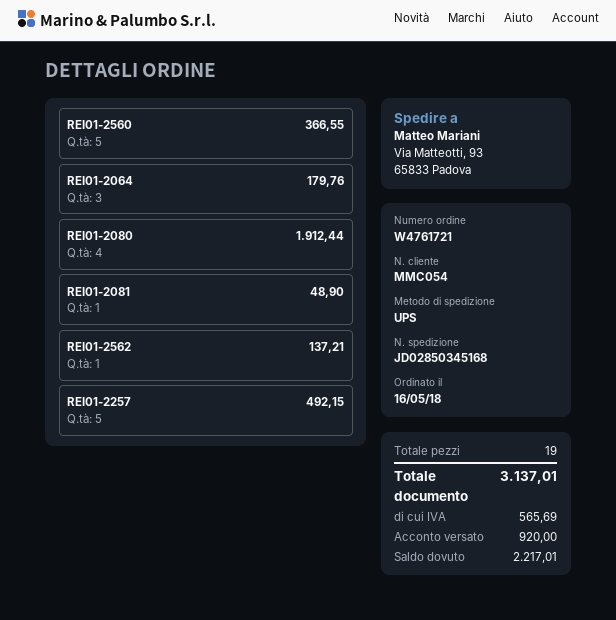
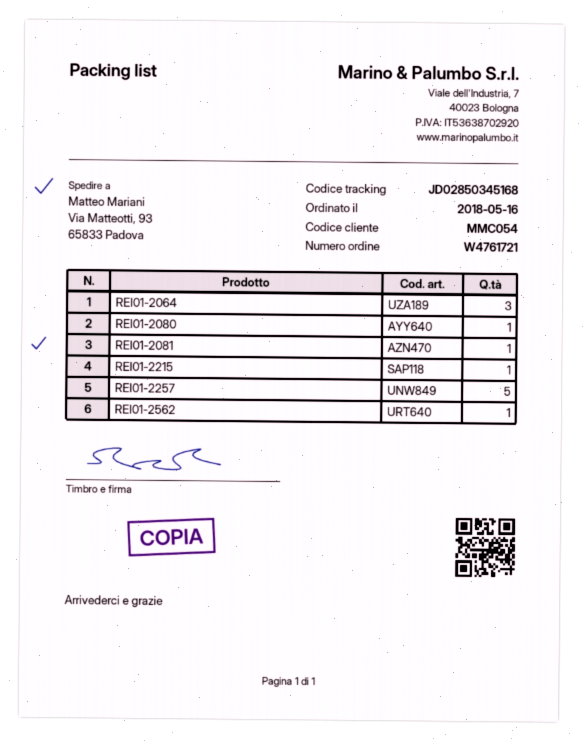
REI01-2560: 5 -> none
REI01-2080: 4 -> 1
REI01-2215: none -> 1

